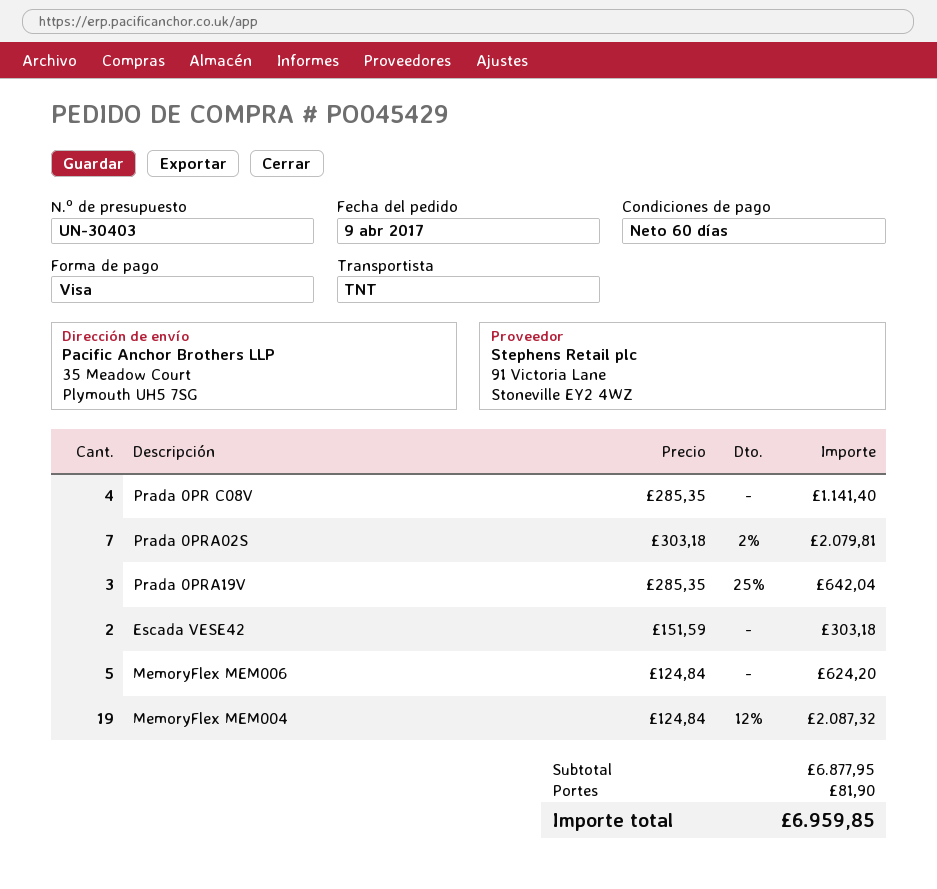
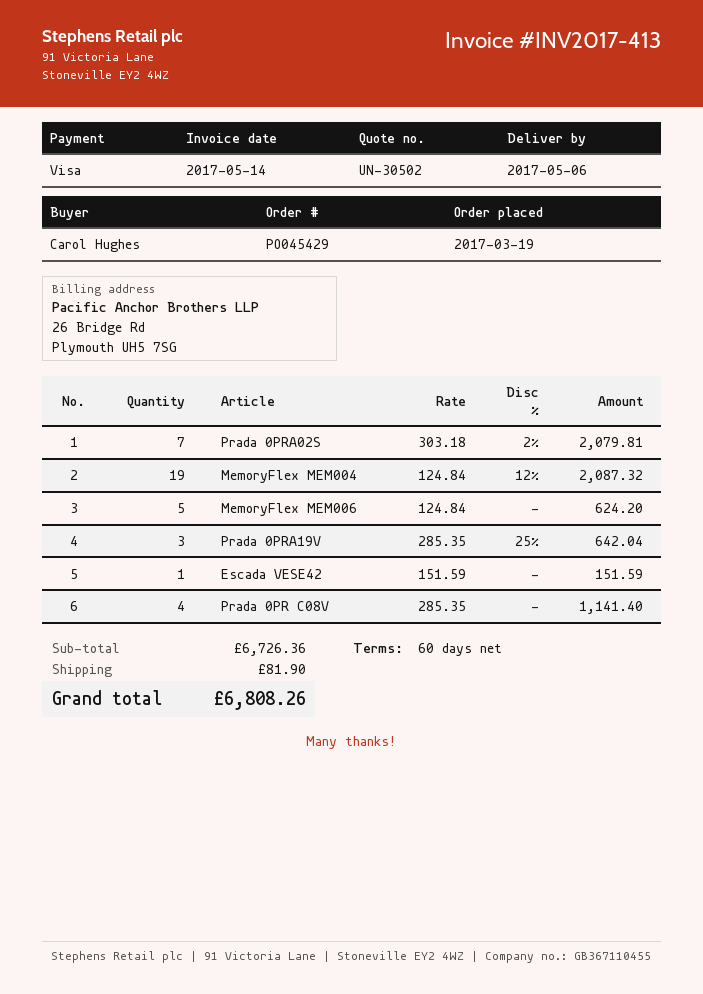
quote number: UN-30403 -> UN-30502
order date: 2017-04-09 -> 2017-03-19
Escada VESE42: 2 x 151.59 = 303.18 -> 1 x 151.59 = 151.59
subtotal: 6877.95 -> 6726.36
total: 6959.85 -> 6808.26

